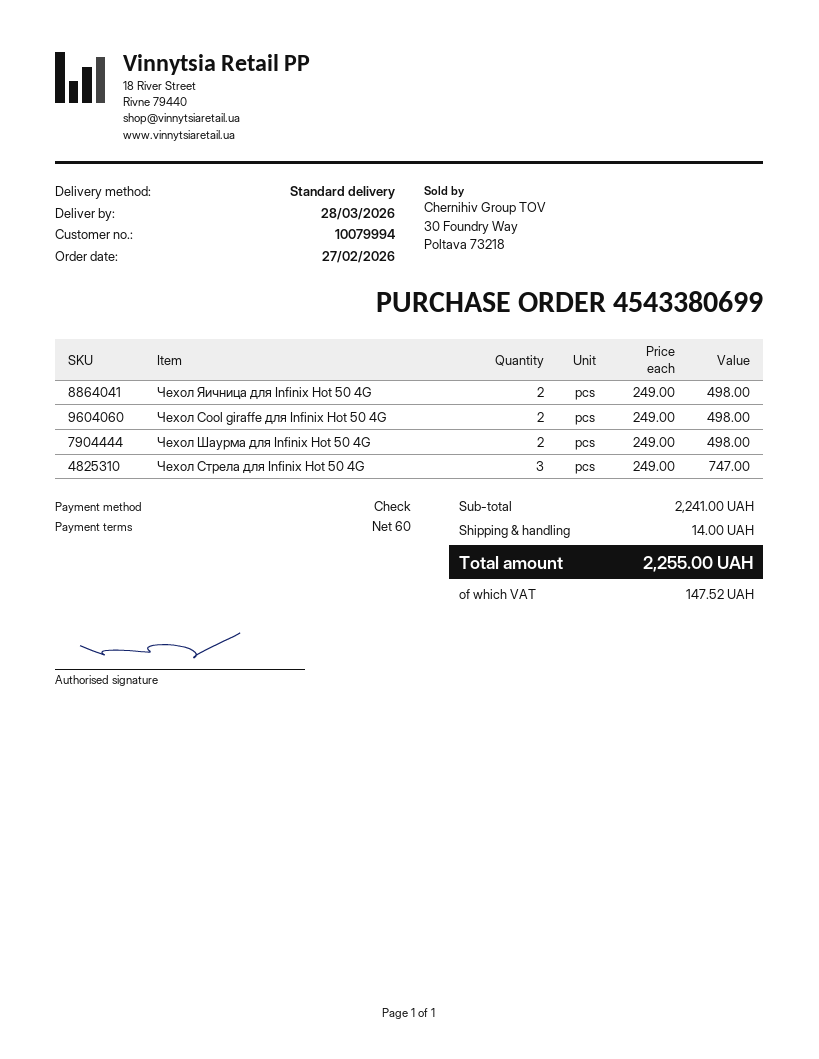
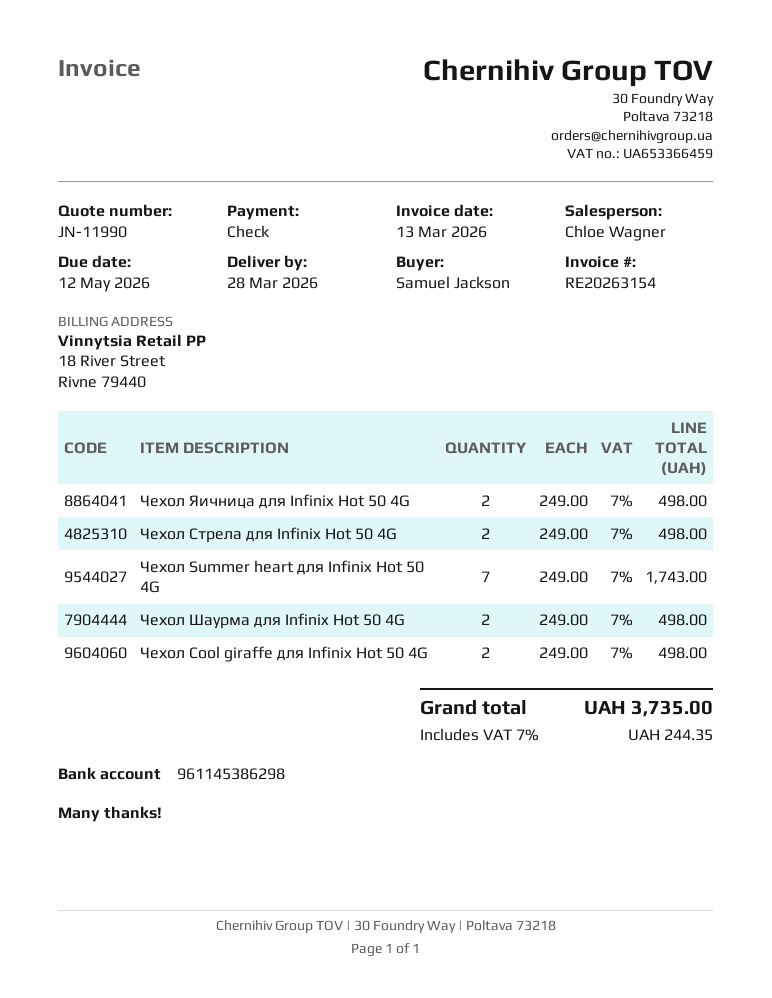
Чехол Стрела для Infinix Hot 50 4G: 3 x 249.00 = 747.00 -> 2 x 249.00 = 498.00
Чехол Summer heart для Infinix Hot 50 4G: none -> 7 x 249.00 = 1743.00
shipping: 14.00 -> none
tax: 147.52 -> 244.35
total: 2255.00 -> 3735.00

